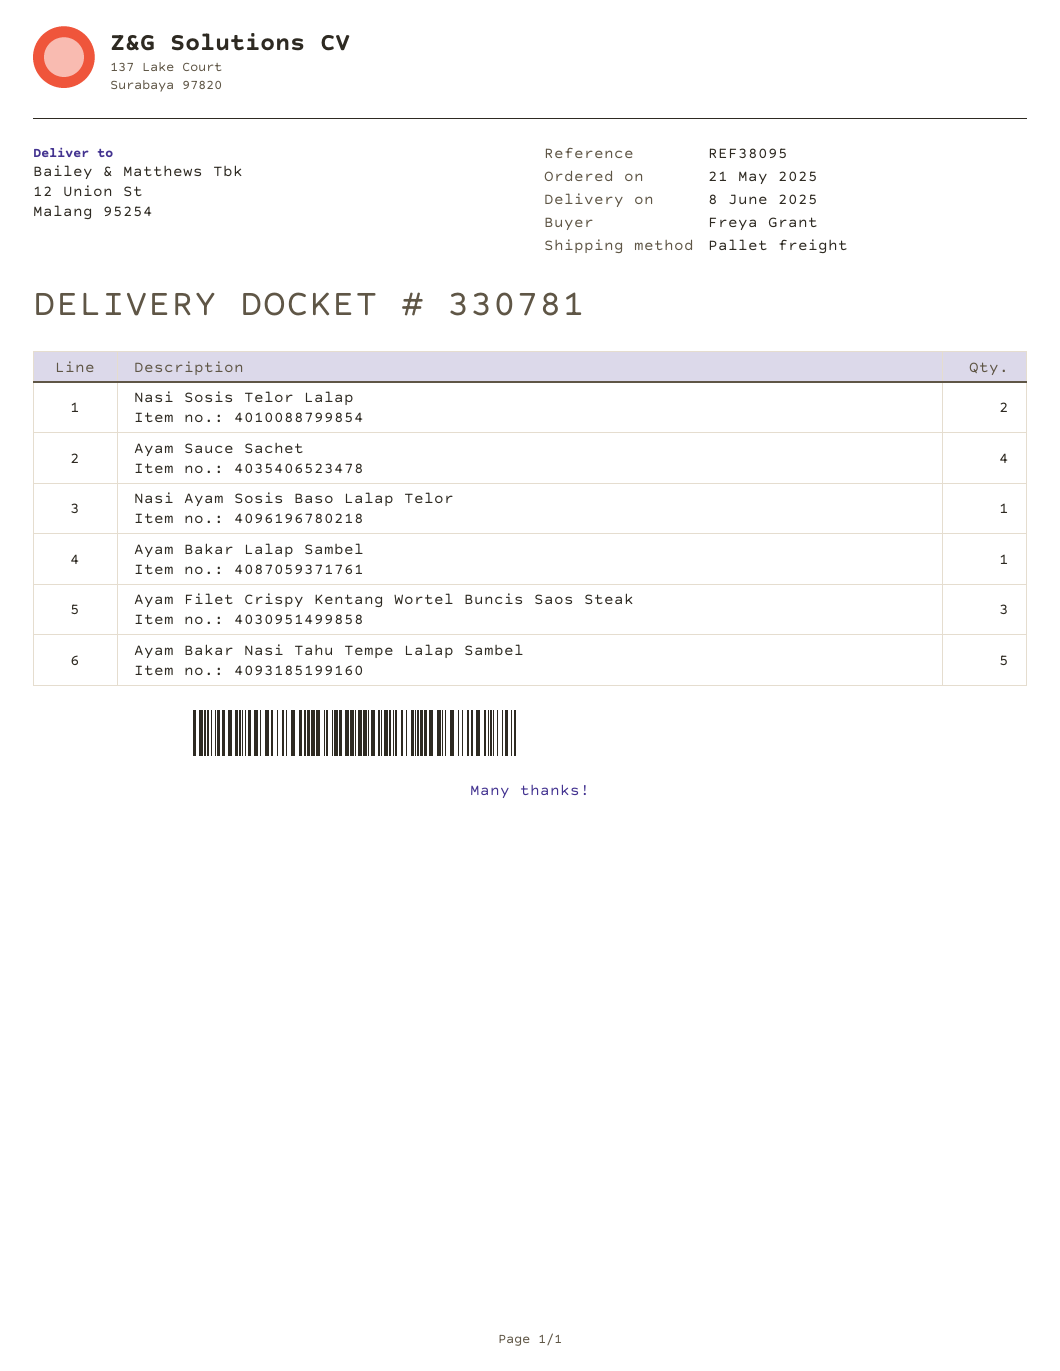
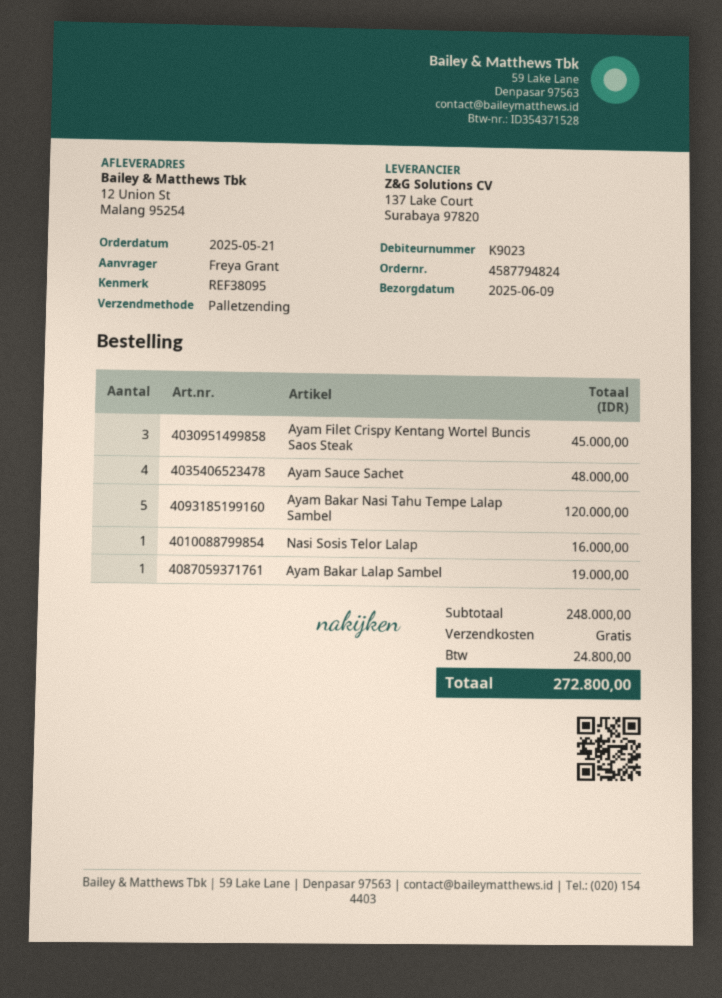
delivery date: 2025-06-08 -> 2025-06-09
Nasi Sosis Telor Lalap: 2 -> 1
Nasi Ayam Sosis Baso Lalap Telor: 1 -> none

